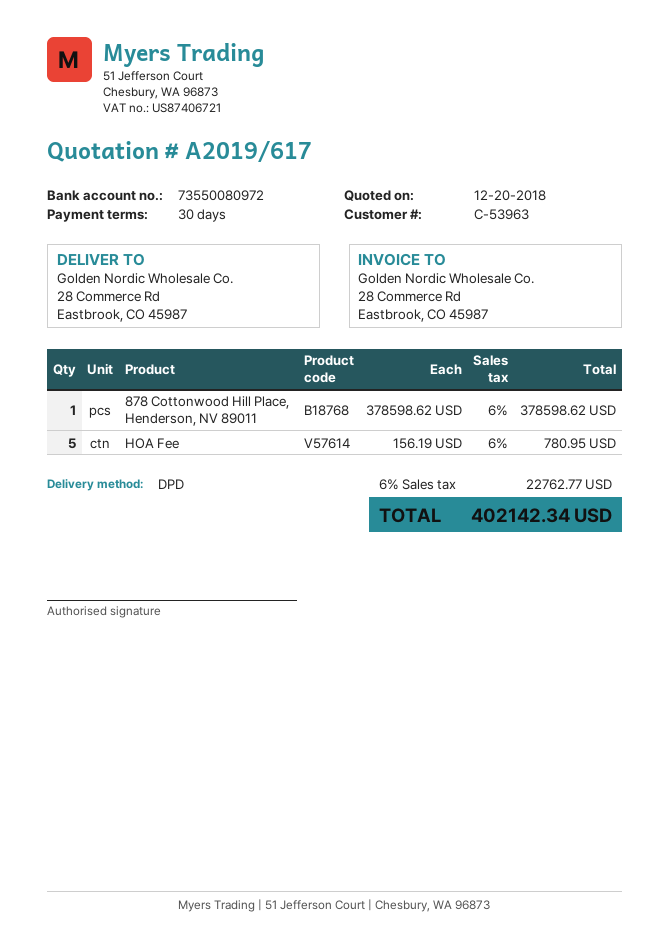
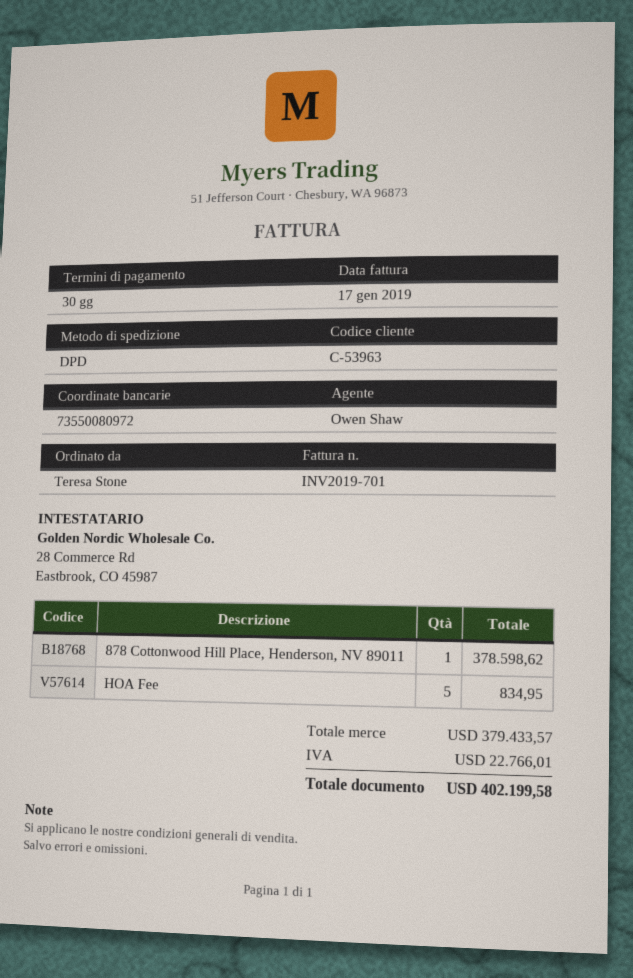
HOA Fee: 5 for 780.95 -> 5 for 834.95
tax: 22762.77 -> 22766.01
total: 402142.34 -> 402199.58

